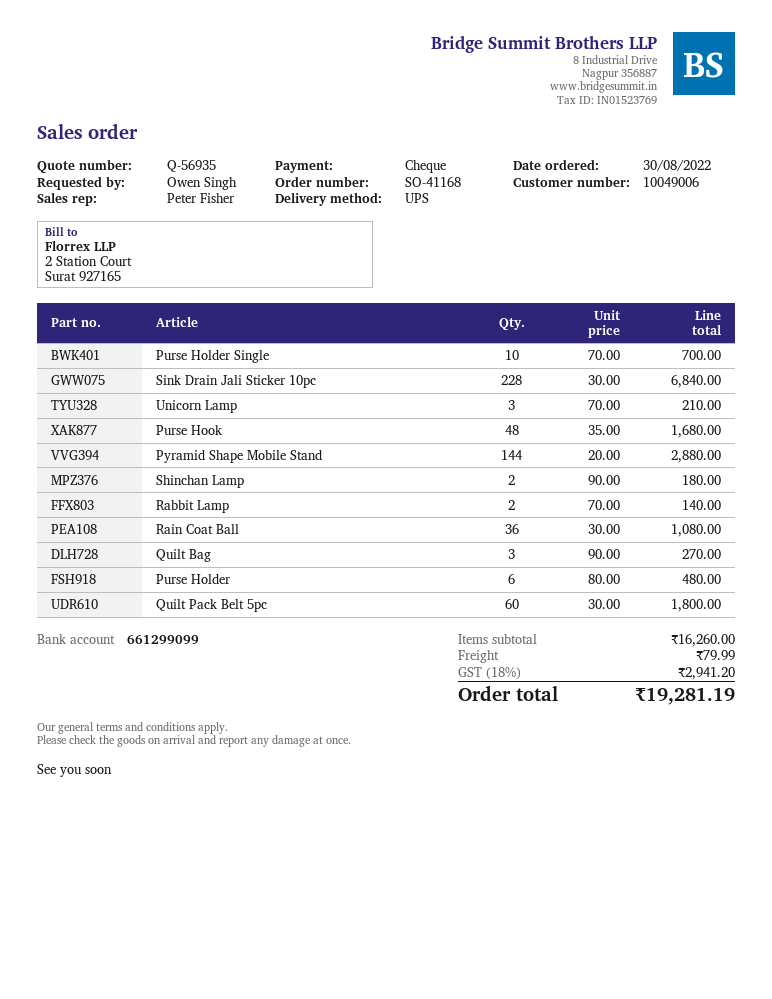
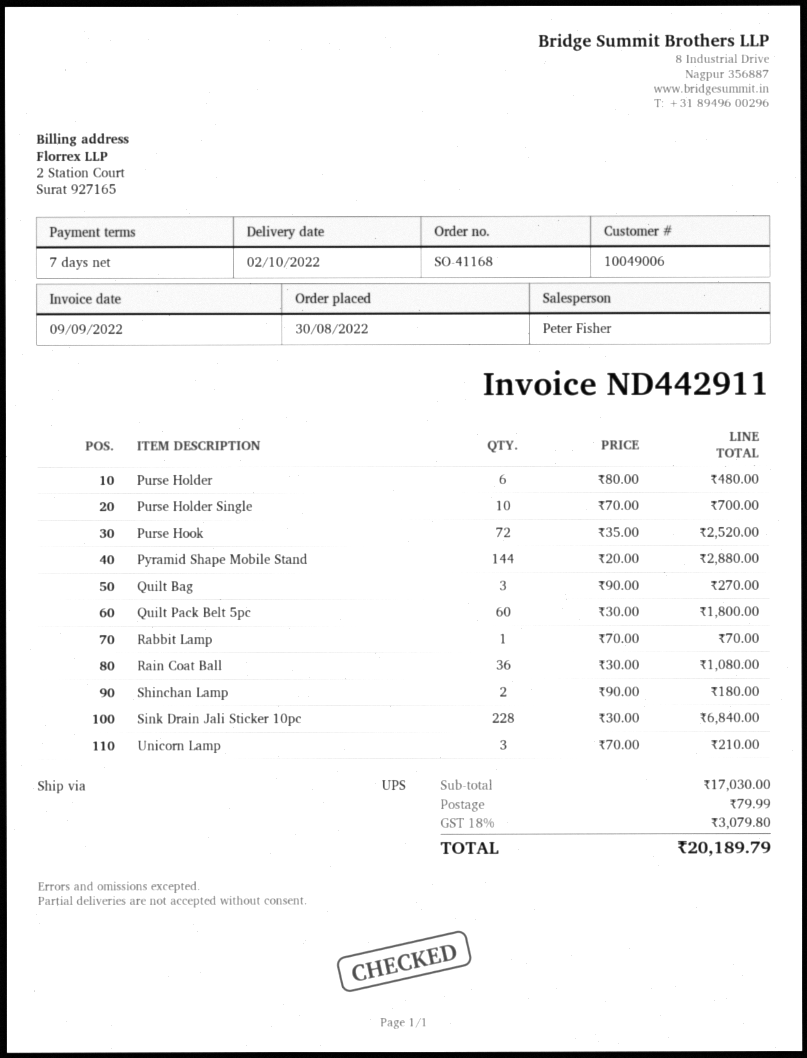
Purse Hook: 48 x 35.00 = 1680.00 -> 72 x 35.00 = 2520.00
Rabbit Lamp: 2 x 70.00 = 140.00 -> 1 x 70.00 = 70.00
subtotal: 16260.00 -> 17030.00
tax: 18% = 2941.20 -> 18% = 3079.80
total: 19281.19 -> 20189.79

